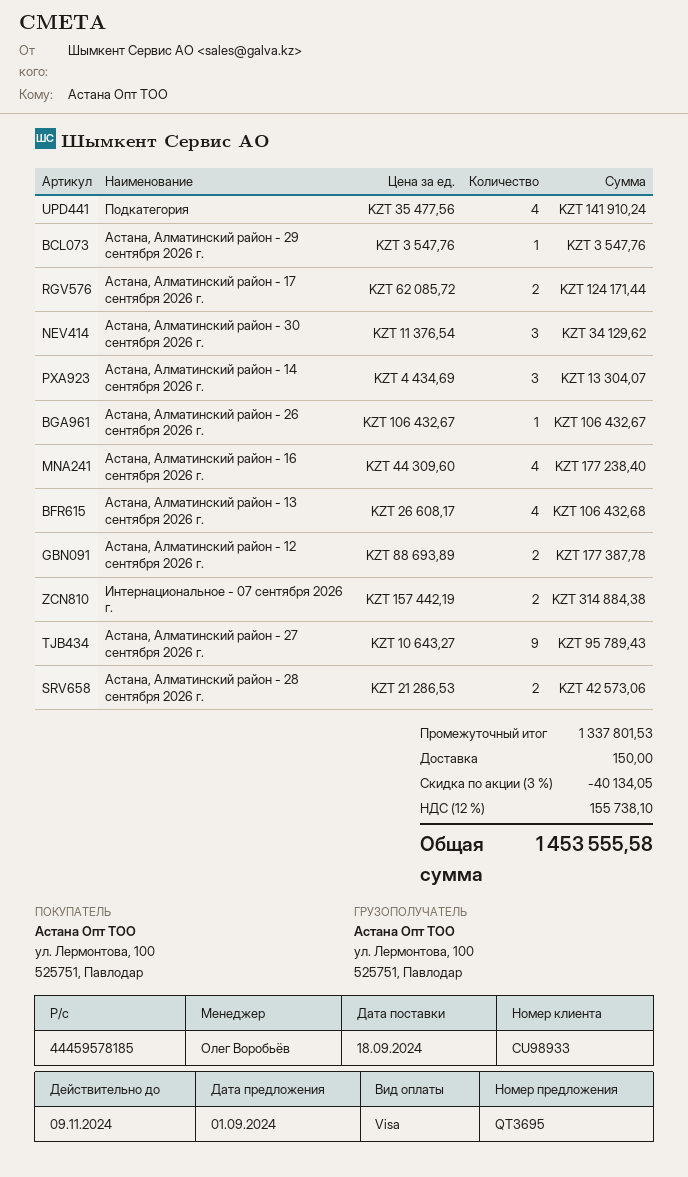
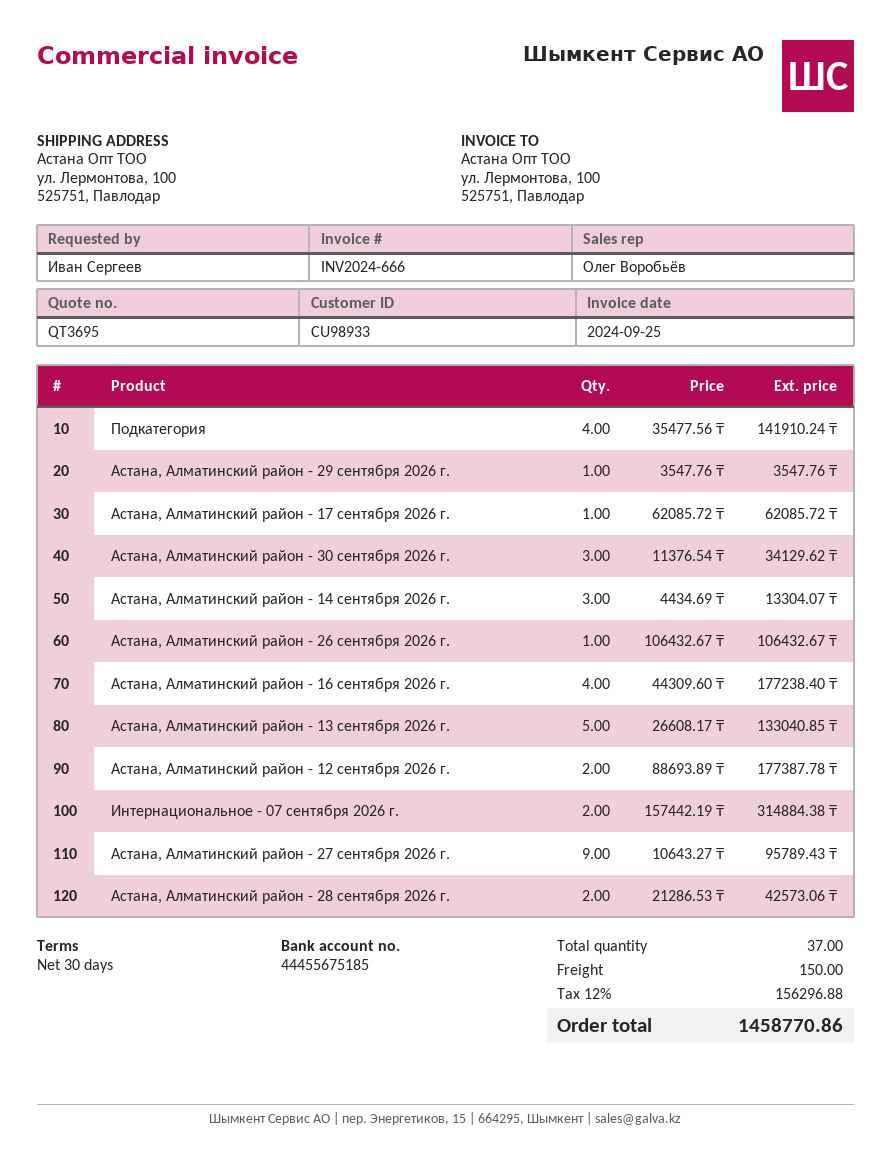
bank account: 44459578185 -> 44455675185
Астана, Алматинский район - 17 сентября 2026 г.: 2 x 62085.72 = 124171.44 -> 1 x 62085.72 = 62085.72
Астана, Алматинский район - 13 сентября 2026 г.: 4 x 26608.17 = 106432.68 -> 5 x 26608.17 = 133040.85
discount: 3% = 40134.05 -> none
tax: 12% = 155738.10 -> 12% = 156296.88
total: 1453555.58 -> 1458770.86

